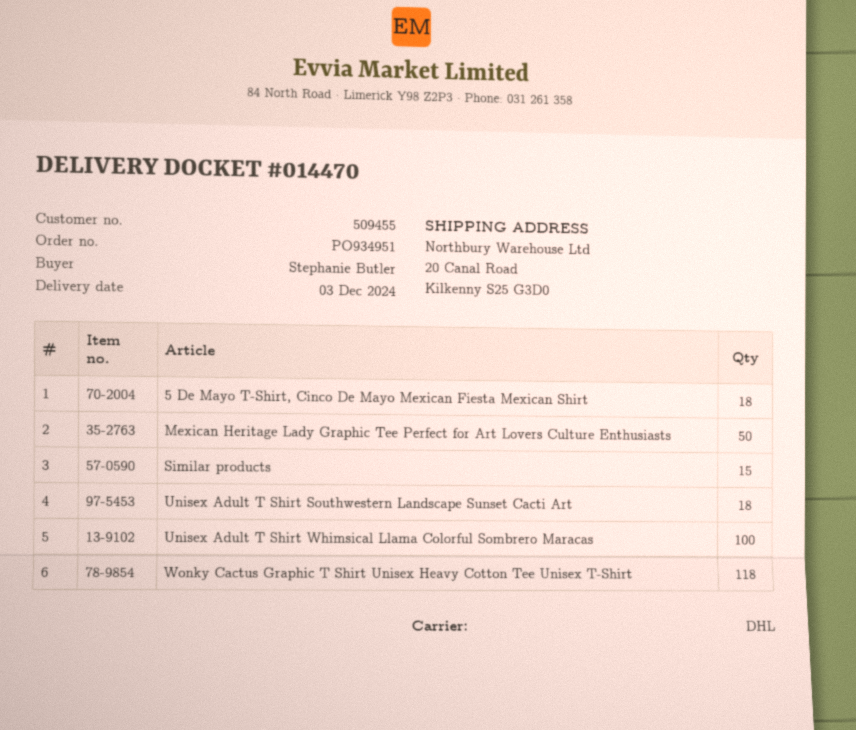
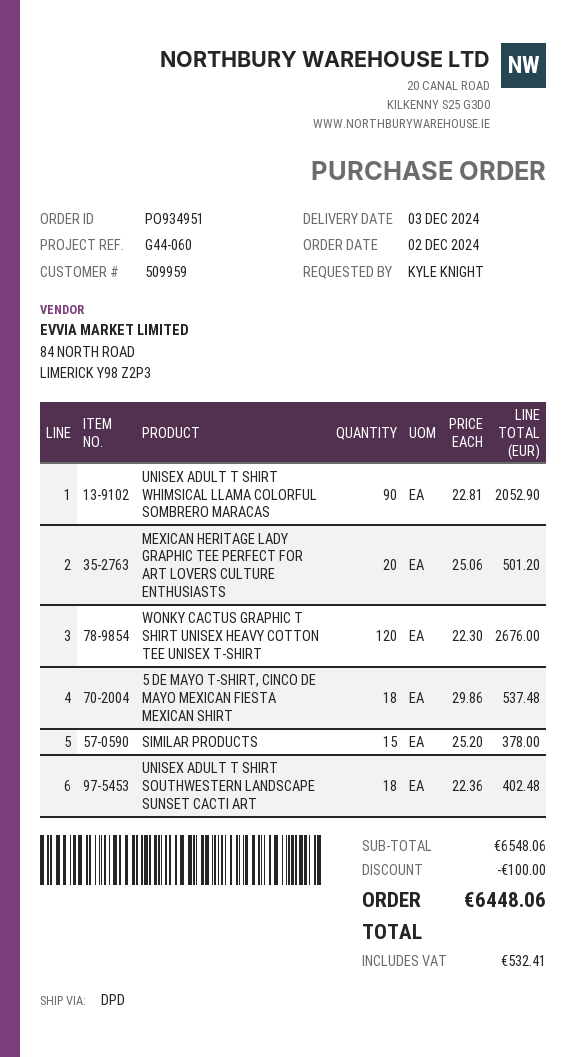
customer number: 509455 -> 509959
ordered by: Stephanie Butler -> KYLE KNIGHT
shipping method: DHL -> DPD
Mexican Heritage Lady Graphic Tee Perfect for Art Lovers Culture Enthusiasts: 50 -> 20
Unisex Adult T Shirt Whimsical Llama Colorful Sombrero Maracas: 100 -> 90
Wonky Cactus Graphic T Shirt Unisex Heavy Cotton Tee Unisex T-Shirt: 118 -> 120

